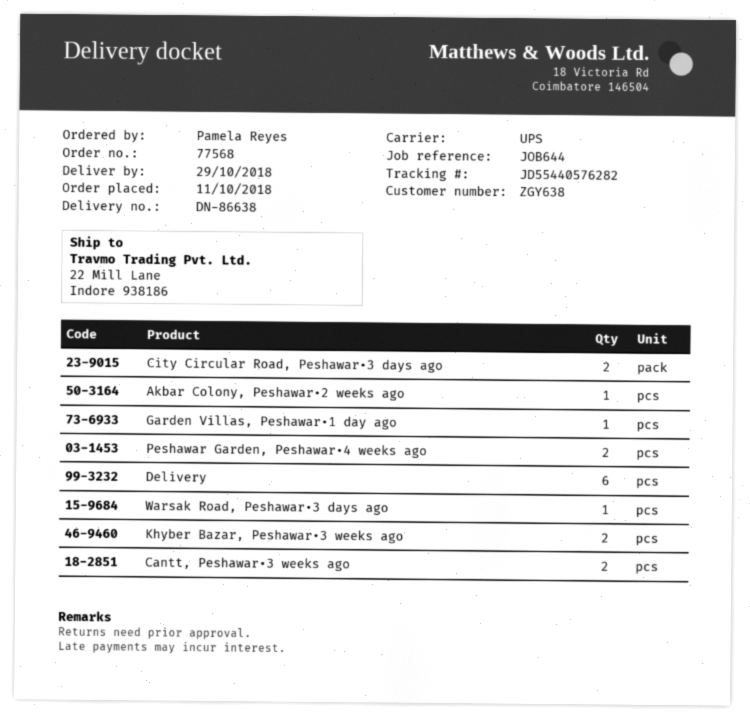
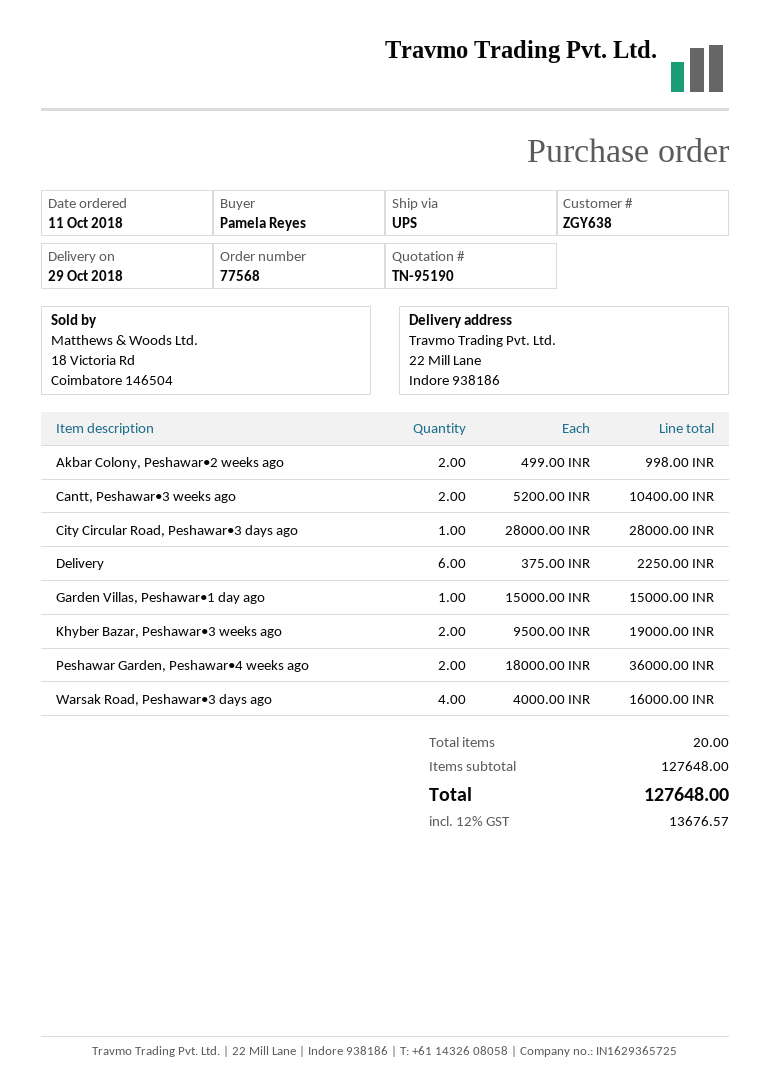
City Circular Road, Peshawar•3 days ago: 2 -> 1
Akbar Colony, Peshawar•2 weeks ago: 1 -> 2
Warsak Road, Peshawar•3 days ago: 1 -> 4

